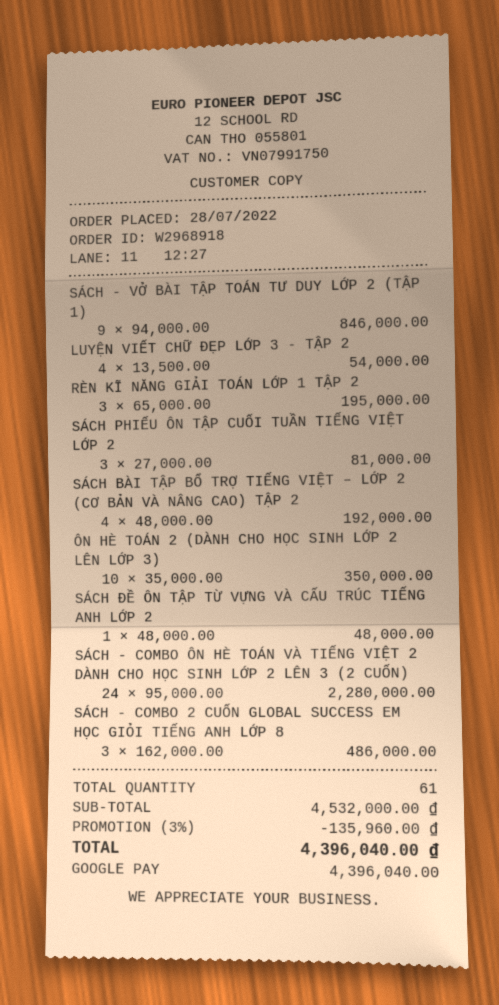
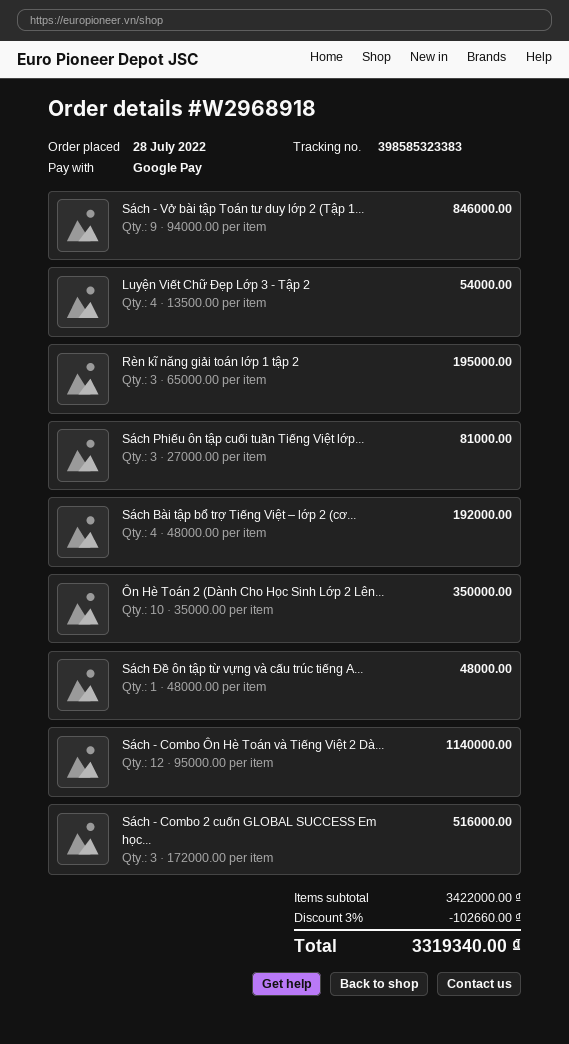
SÁCH - COMBO ÔN HÈ TOÁN VÀ TIẾNG VIỆT 2 DÀNH CHO HỌC SINH LỚP 2 LÊN 3 (2 CUỐN): 24 x 95000.00 = 2280000.00 -> 12 x 95000.00 = 1140000.00
SÁCH - COMBO 2 CUỐN GLOBAL SUCCESS EM HỌC GIỎI TIẾNG ANH LỚP 8: 3 x 162000.00 = 486000.00 -> 3 x 172000.00 = 516000.00
subtotal: 4532000.00 -> 3422000.00
discount: 3% = 135960.00 -> 3% = 102660.00
total: 4396040.00 -> 3319340.00

